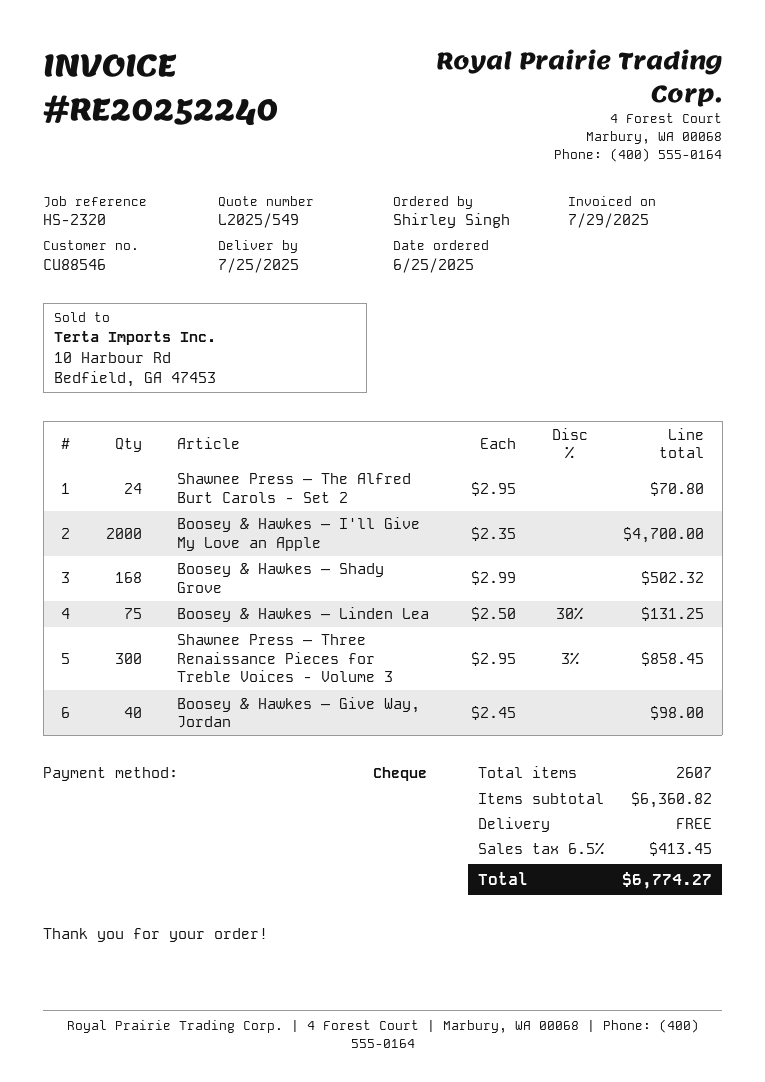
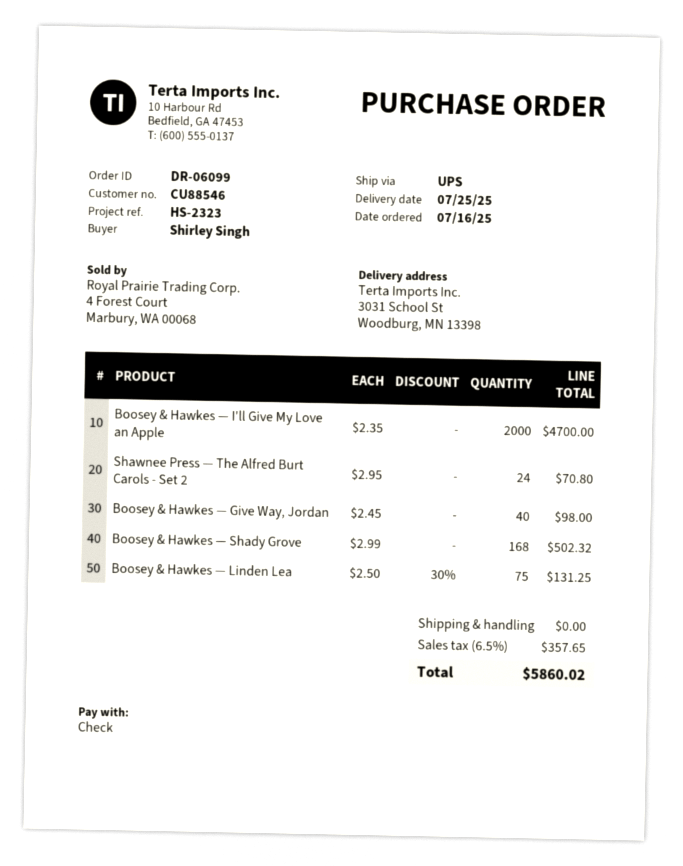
order date: 2025-06-25 -> 2025-07-16
reference: HS-2320 -> HS-2323
Shawnee Press — Three Renaissance Pieces for Treble Voices - Volume 3: 300 x 2.95 - 3% = 858.45 -> none
tax: 6.5% = 413.45 -> 6.5% = 357.65
total: 6774.27 -> 5860.02

